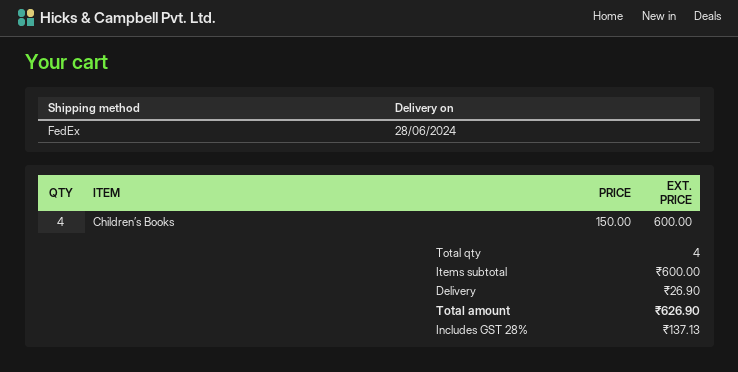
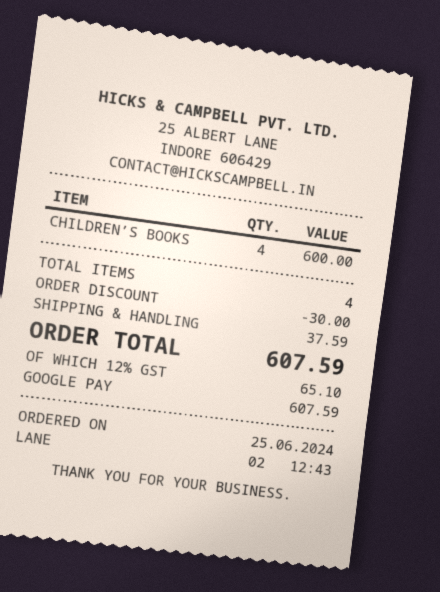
discount: none -> 30.00
shipping: 26.90 -> 37.59
tax: 28% = 137.13 -> 12% = 65.10
total: 626.90 -> 607.59

